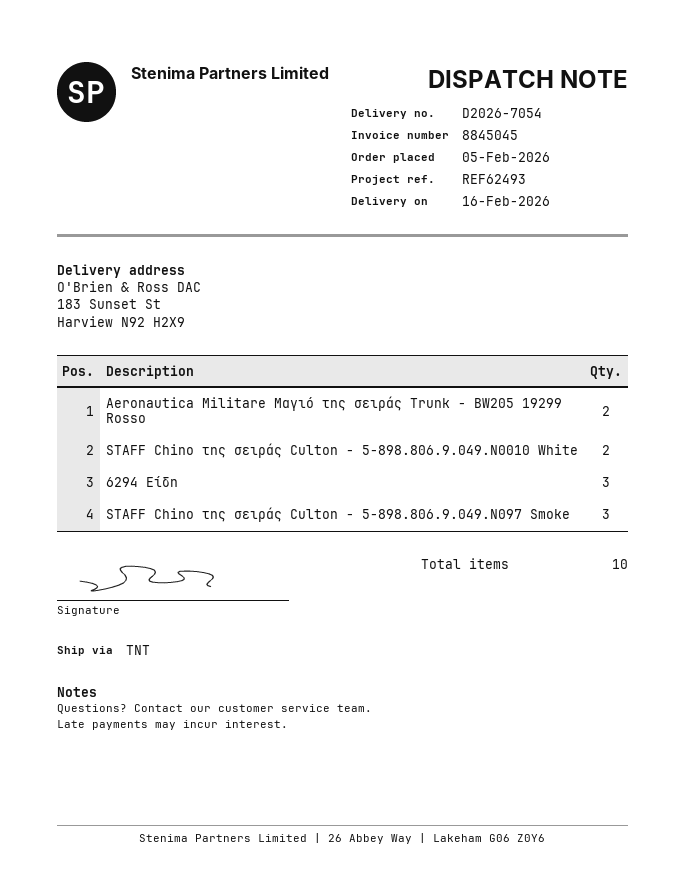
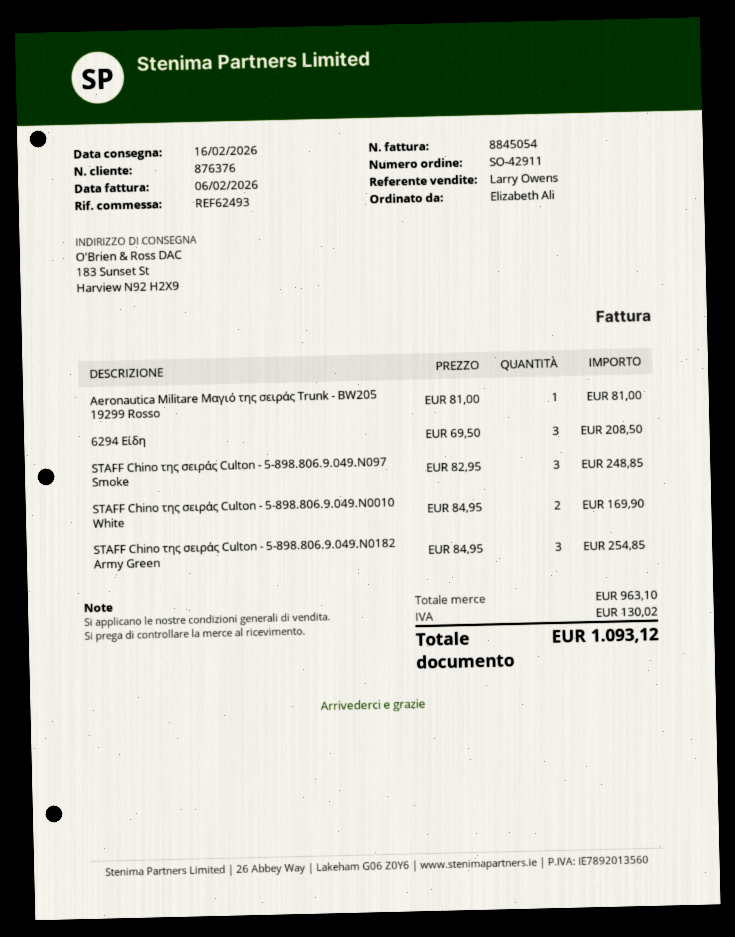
invoice number: 8845045 -> 8845054
Aeronautica Militare Μαγιό της σειράς Trunk - BW205 19299 Rosso: 2 -> 1
STAFF Chino της σειράς Culton - 5-898.806.9.049.Ν0182 Army Green: none -> 3

